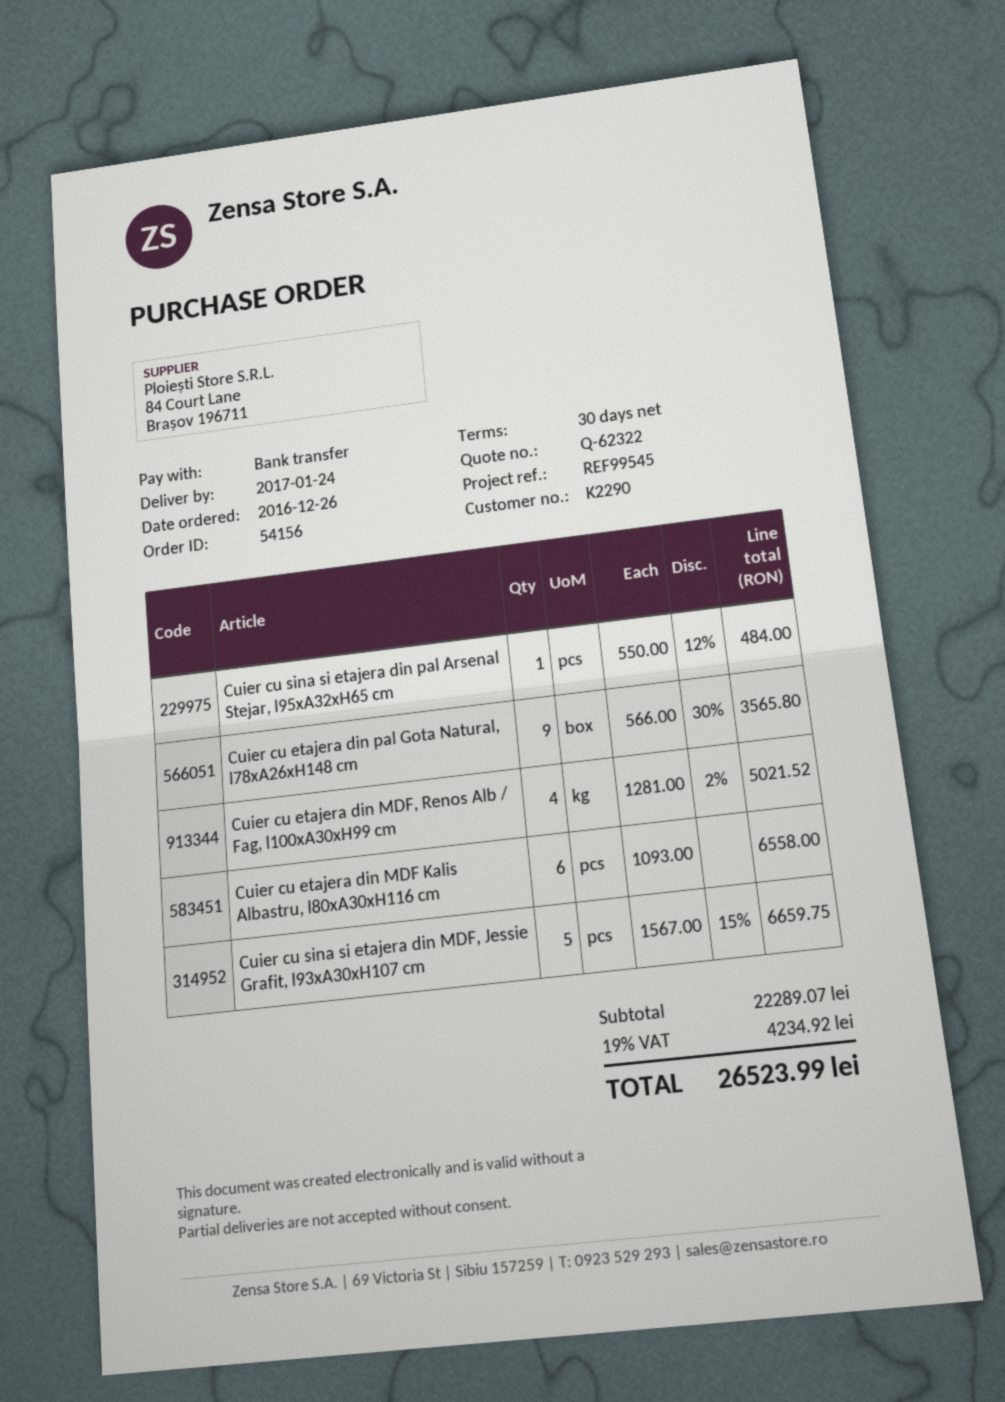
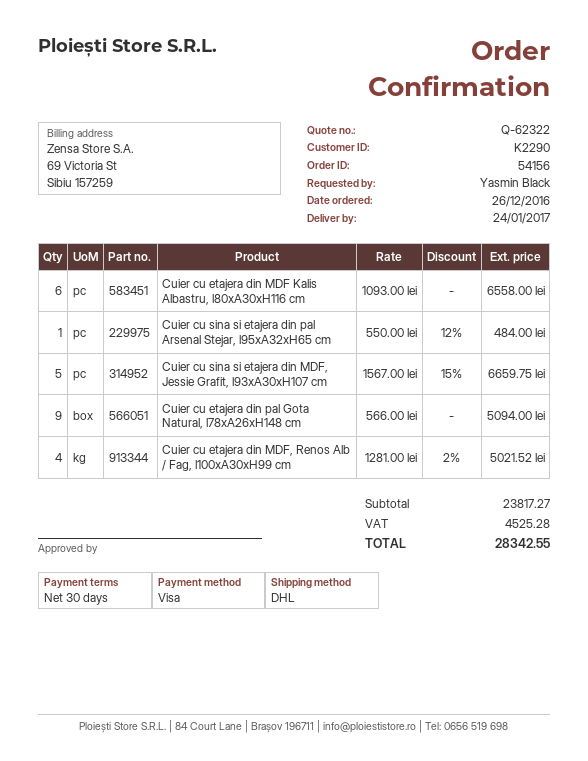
payment method: bank transfer -> Visa
Cuier cu etajera din pal Gota Natural, l78xA26xH148 cm: 9 x 566.00 - 30% = 3565.80 -> 9 x 566.00 = 5094.00
subtotal: 22289.07 -> 23817.27
tax: 4234.92 -> 4525.28
total: 26523.99 -> 28342.55

